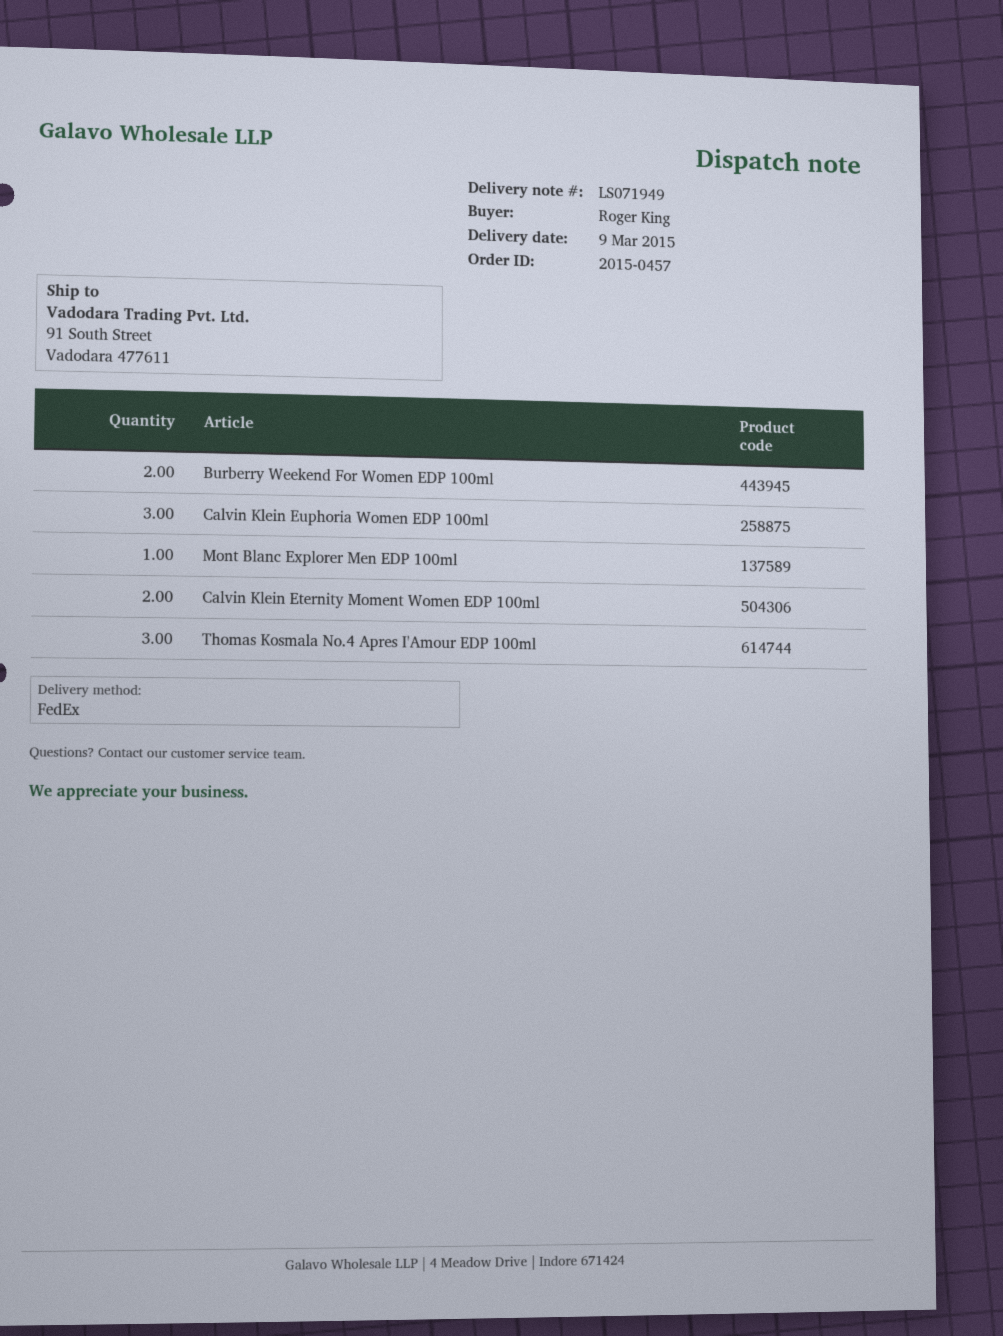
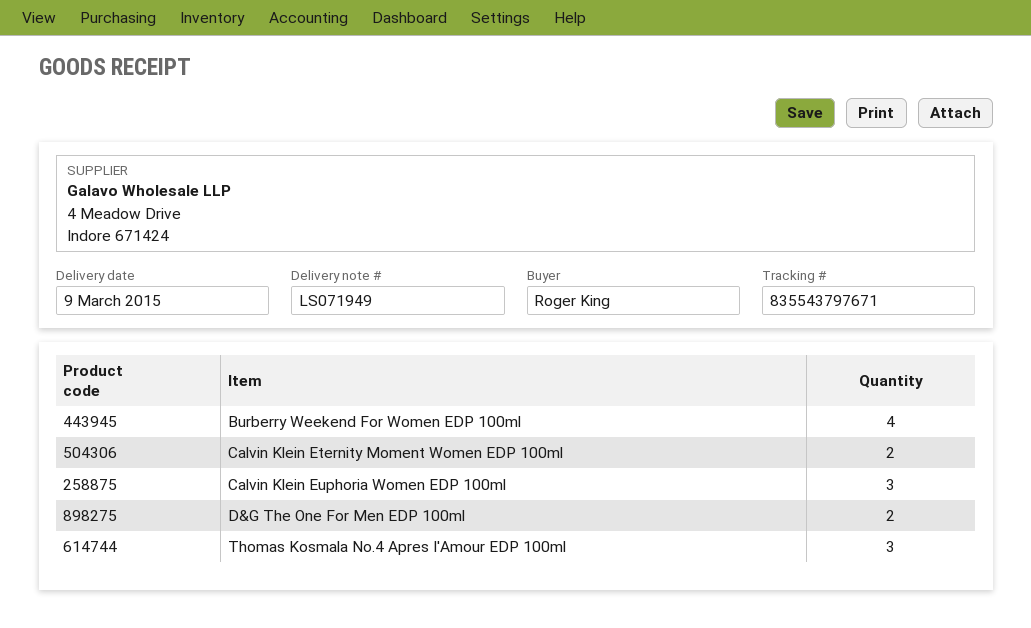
Burberry Weekend For Women EDP 100ml: 2 -> 4
Mont Blanc Explorer Men EDP 100ml: 1 -> none
D&G The One For Men EDP 100ml: none -> 2

